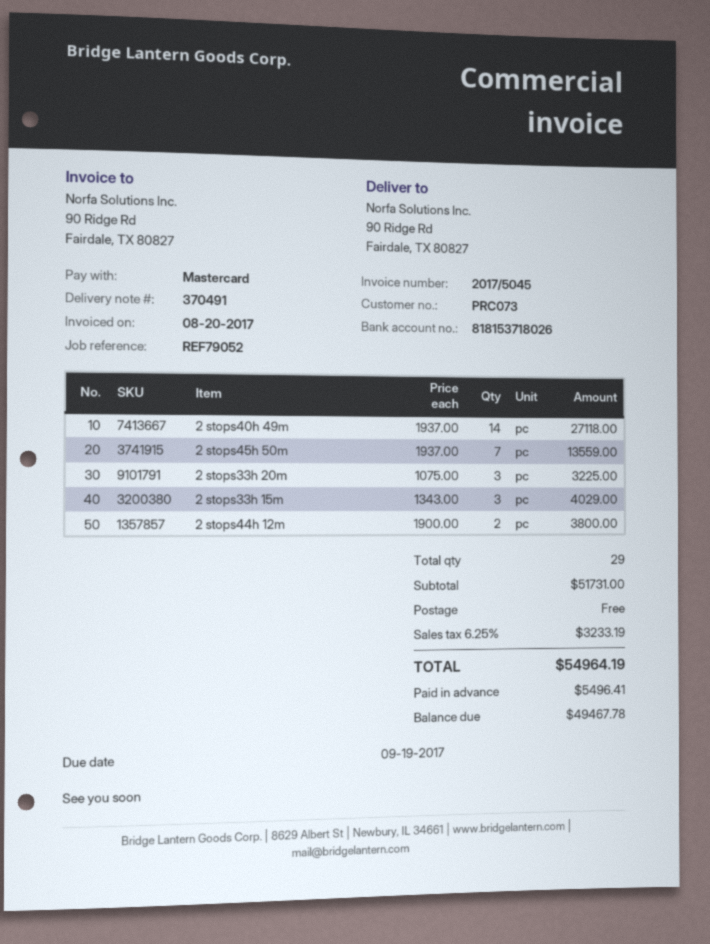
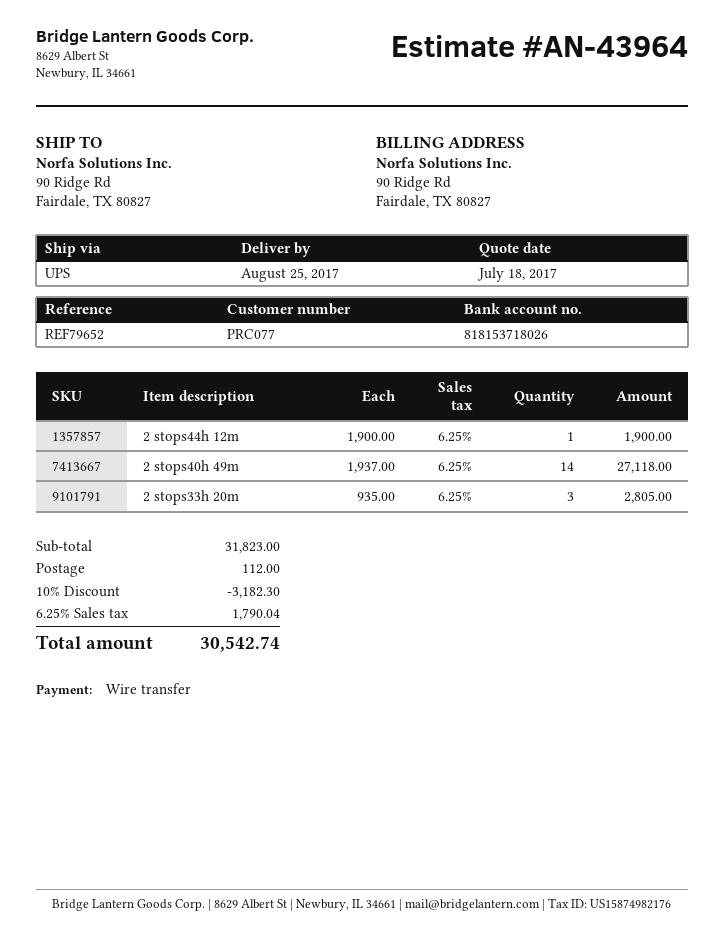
customer number: PRC073 -> PRC077
reference: REF79052 -> REF79652
payment method: Mastercard -> bank transfer
2 stops45h 50m: 7 x 1937.00 = 13559.00 -> none
2 stops33h 20m: 3 x 1075.00 = 3225.00 -> 3 x 935.00 = 2805.00
2 stops33h 15m: 3 x 1343.00 = 4029.00 -> none
2 stops44h 12m: 2 x 1900.00 = 3800.00 -> 1 x 1900.00 = 1900.00
subtotal: 51731.00 -> 31823.00
discount: none -> 10% = 3182.30
shipping: 0.00 -> 112.00
tax: 6.25% = 3233.19 -> 6.25% = 1790.04
total: 54964.19 -> 30542.74

